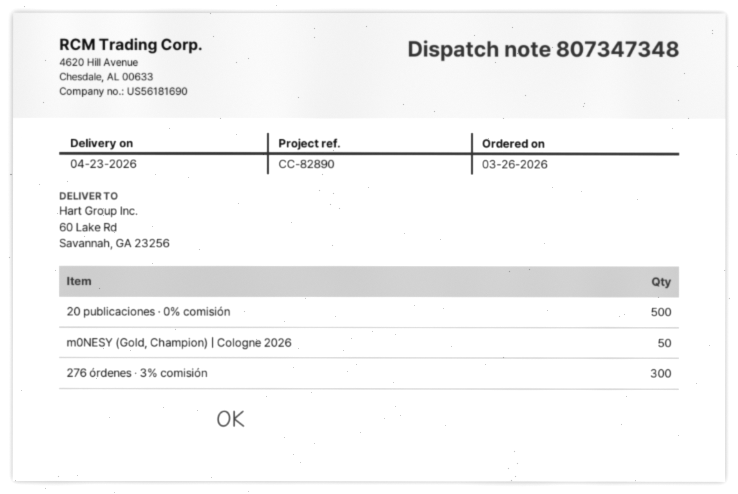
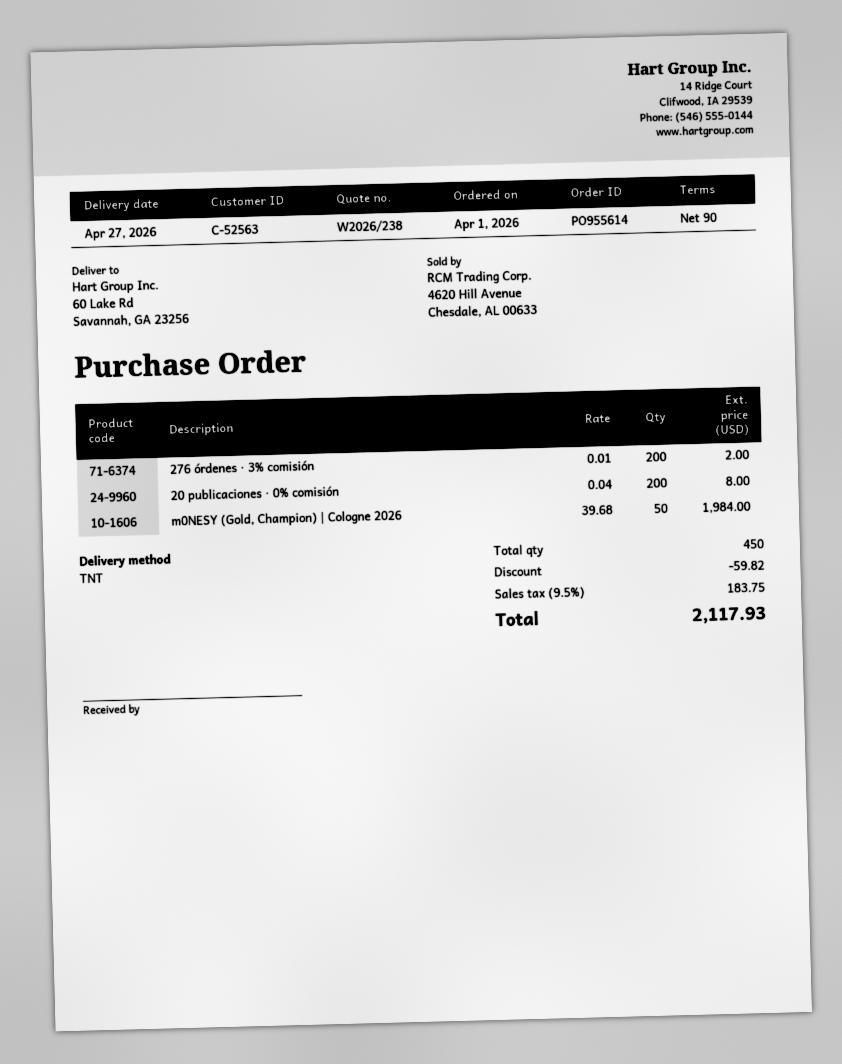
order date: 2026-03-26 -> 2026-04-01
delivery date: 2026-04-23 -> 2026-04-27
20 publicaciones · 0% comisión: 500 -> 200
276 órdenes · 3% comisión: 300 -> 200

